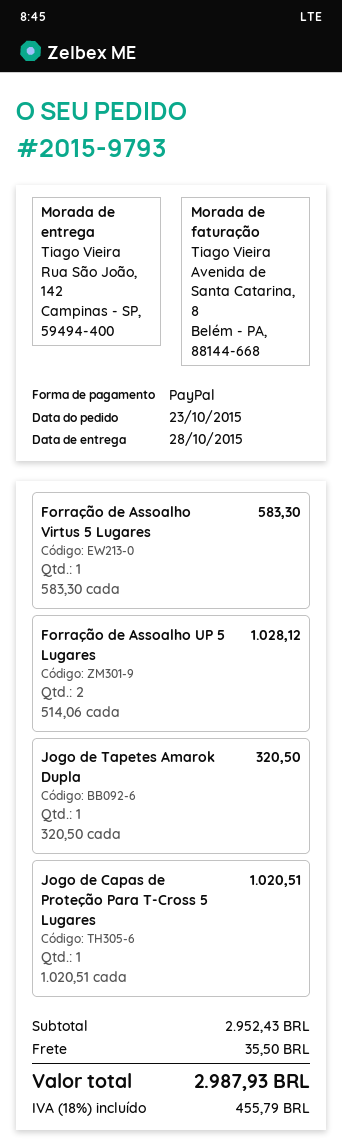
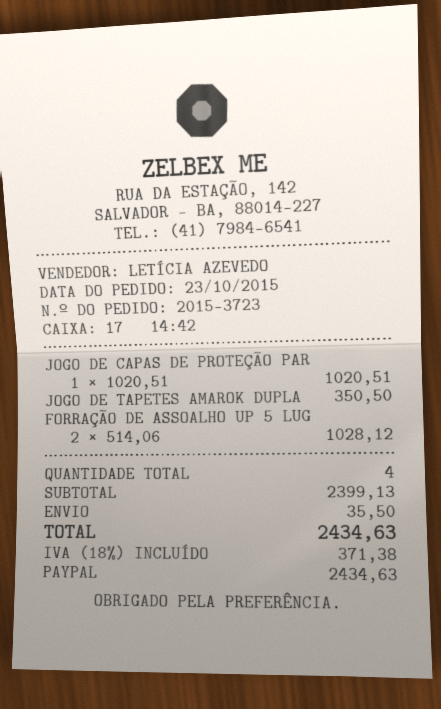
order number: 2015-9793 -> 2015-3723
Forração de Assoalho Virtus 5 Lugares: 1 x 583.30 = 583.30 -> none
Jogo de Tapetes Amarok Dupla: 1 x 320.50 = 320.50 -> 1 x 350.50 = 350.50
subtotal: 2952.43 -> 2399.13
tax: 18% = 455.79 -> 18% = 371.38
total: 2987.93 -> 2434.63

